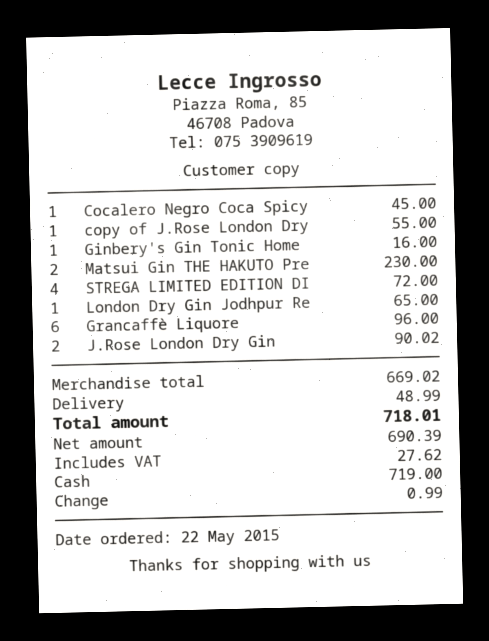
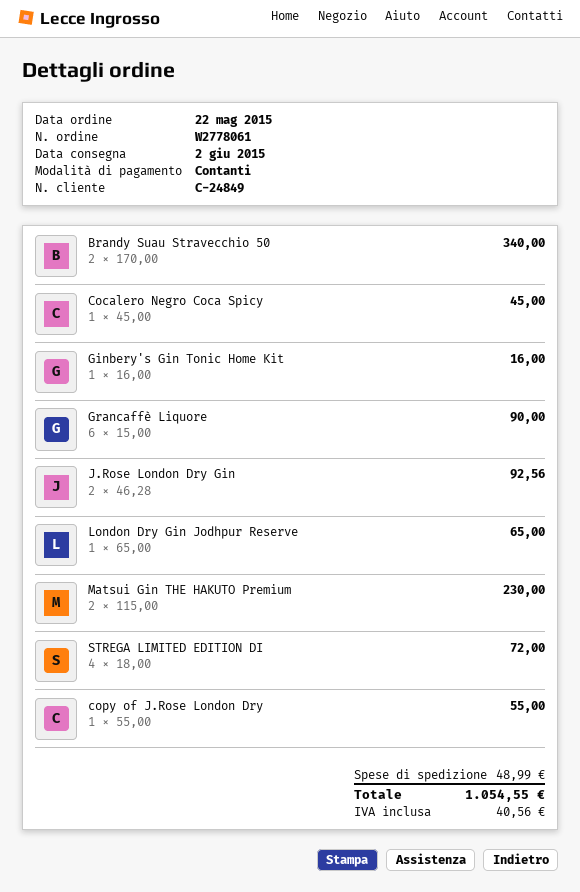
Grancaffè Liquore: 6 for 96.00 -> 6 for 90.00
J.Rose London Dry Gin: 2 for 90.02 -> 2 for 92.56
Brandy Suau Stravecchio 50: none -> 2 for 340.00
tax: 27.62 -> 40.56
total: 718.01 -> 1054.55

